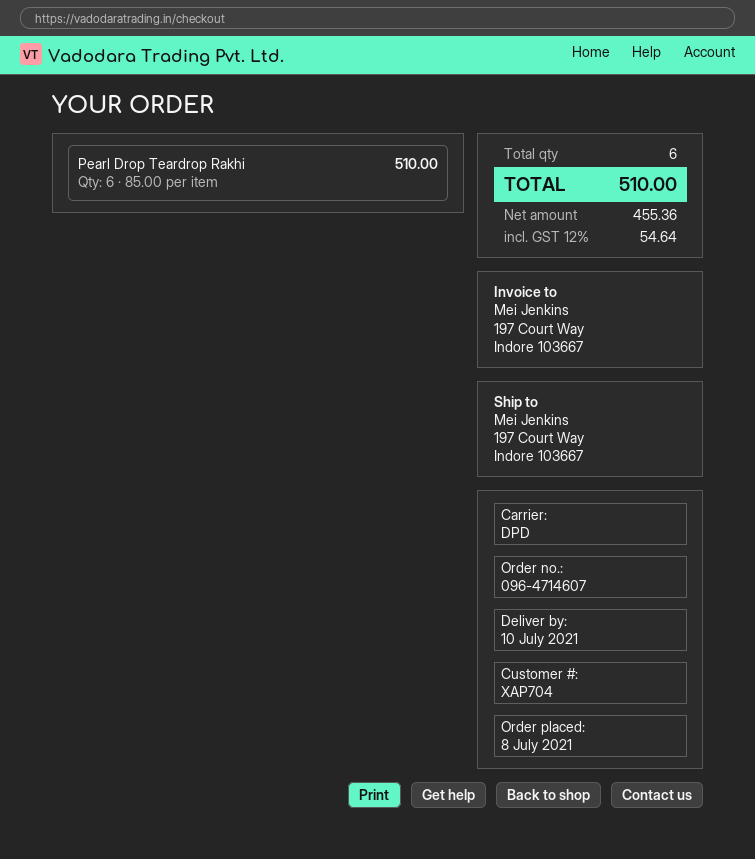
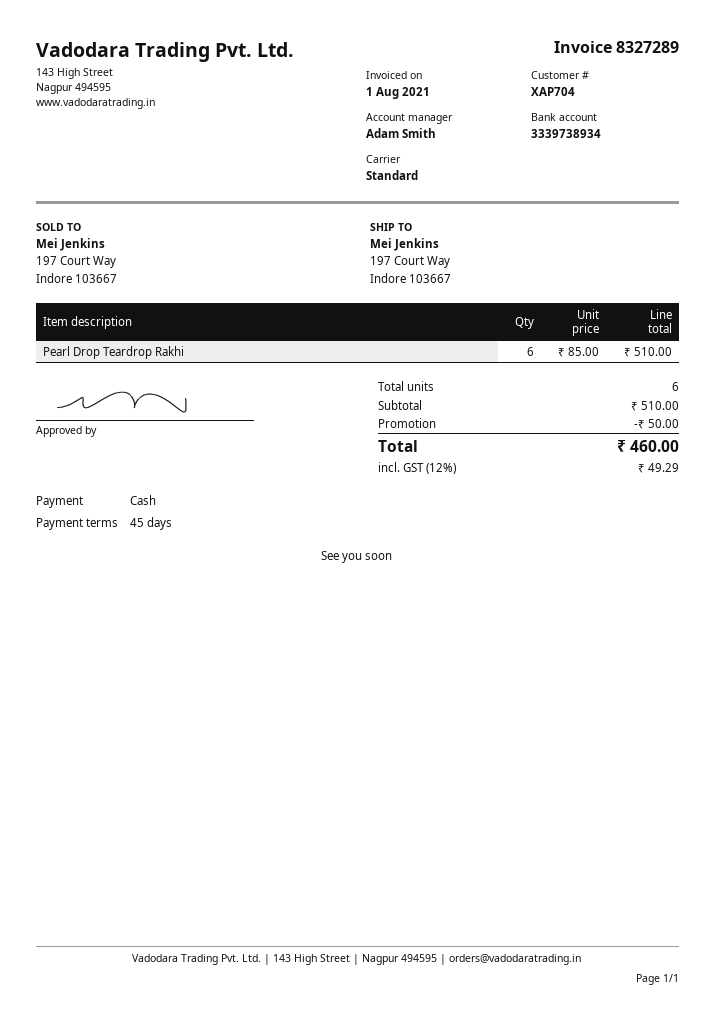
shipping method: DPD -> standard
discount: none -> 50.00
tax: 12% = 54.64 -> 12% = 49.29
total: 510.00 -> 460.00

